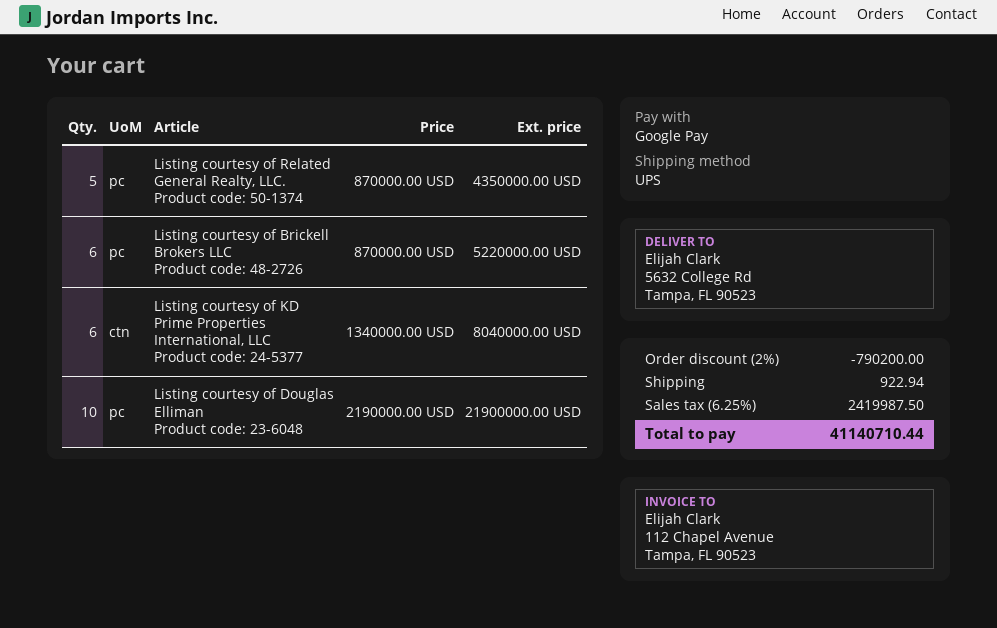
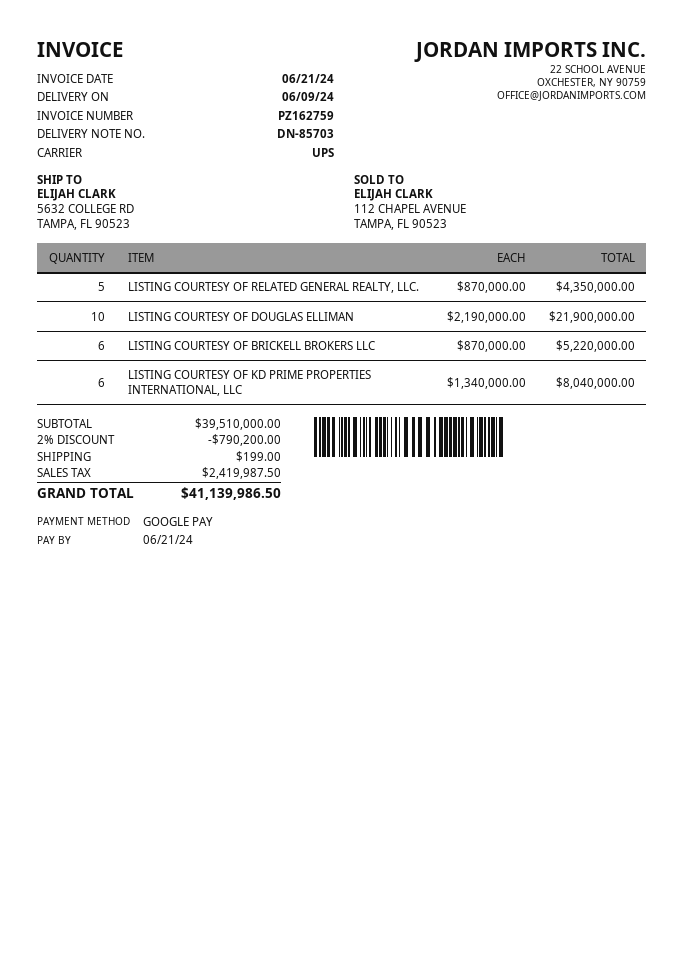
shipping: 922.94 -> 199.00
total: 41140710.44 -> 41139986.50

